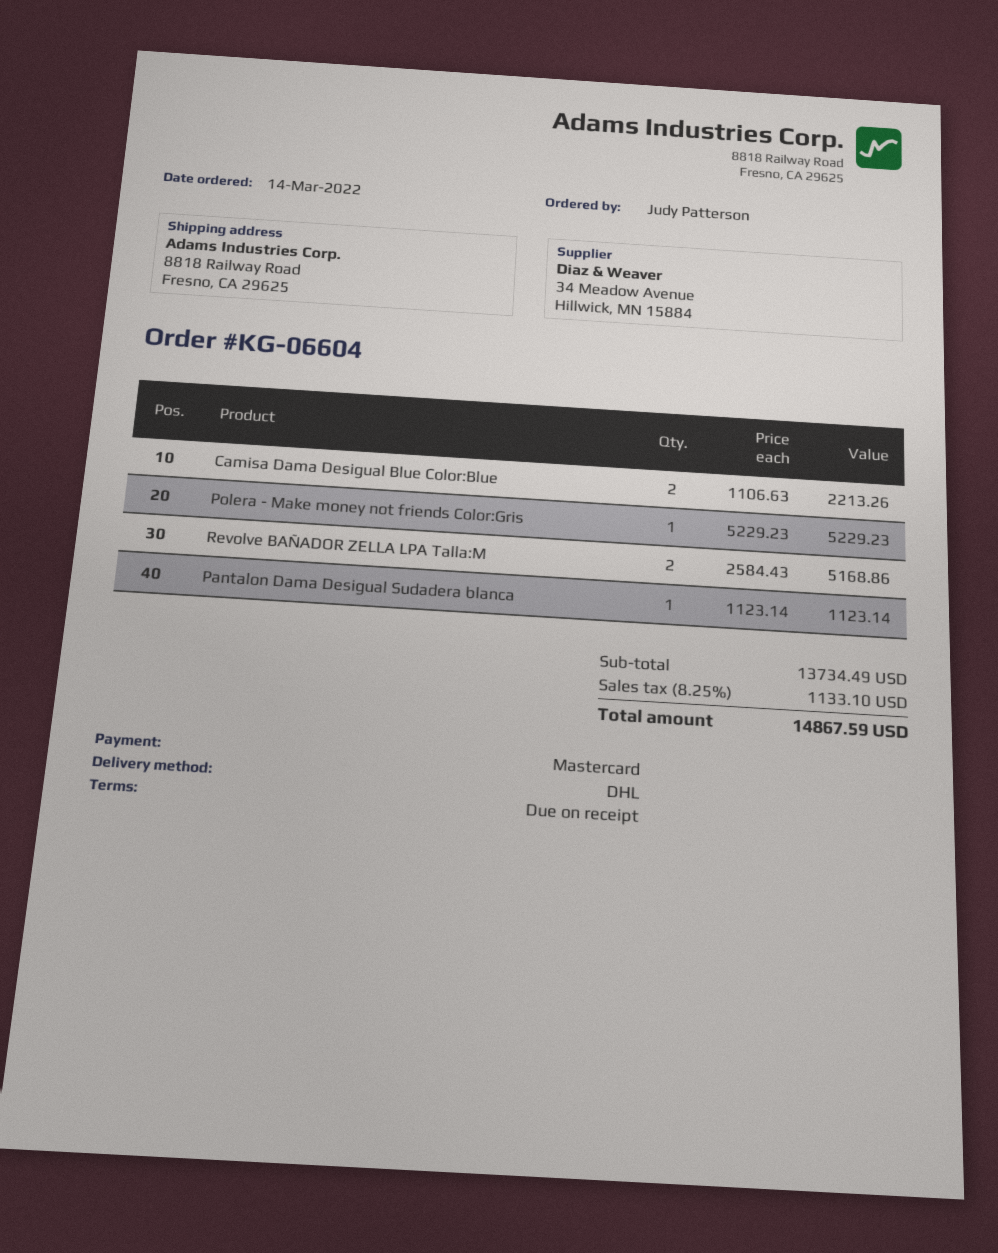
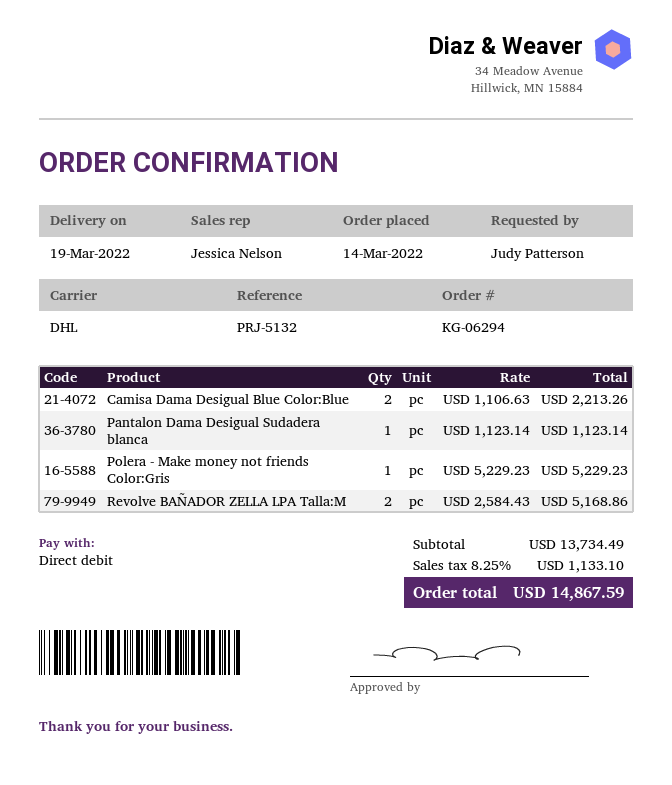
order number: KG-06604 -> KG-06294
payment method: Mastercard -> direct debit

